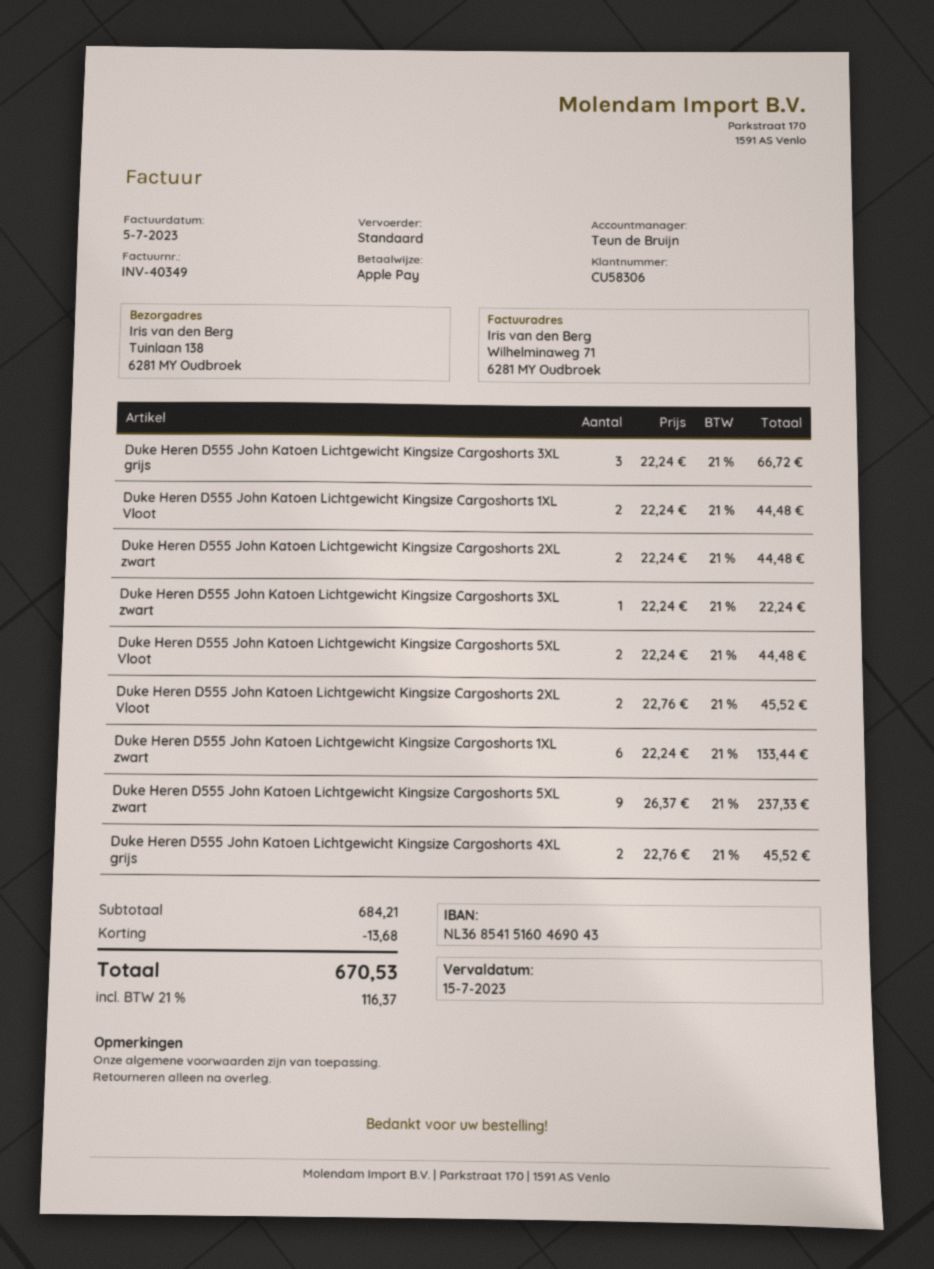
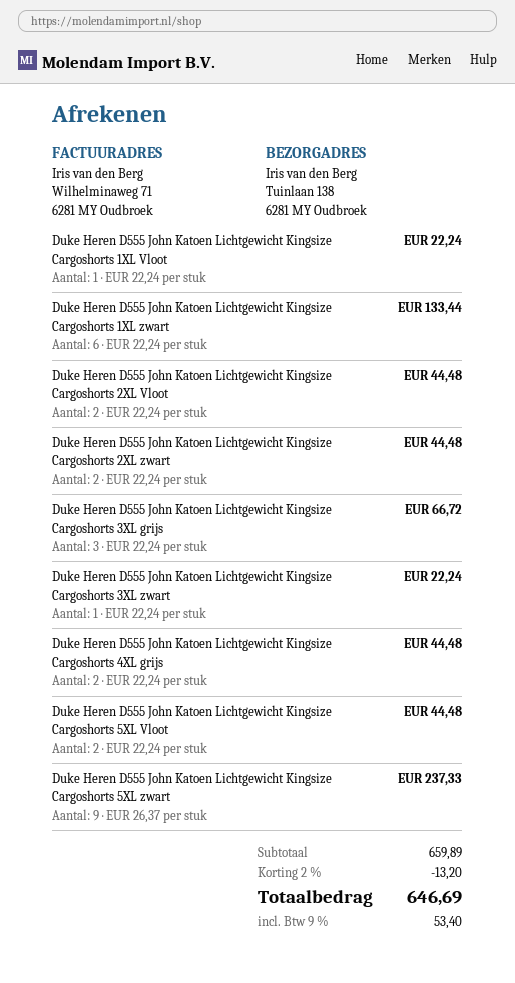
Duke Heren D555 John Katoen Lichtgewicht Kingsize Cargoshorts 1XL Vloot: 2 x 22.24 = 44.48 -> 1 x 22.24 = 22.24
Duke Heren D555 John Katoen Lichtgewicht Kingsize Cargoshorts 2XL Vloot: 2 x 22.76 = 45.52 -> 2 x 22.24 = 44.48
Duke Heren D555 John Katoen Lichtgewicht Kingsize Cargoshorts 4XL grijs: 2 x 22.76 = 45.52 -> 2 x 22.24 = 44.48
subtotal: 684.21 -> 659.89
discount: 13.68 -> 13.20
tax: 21% = 116.37 -> 9% = 53.40
total: 670.53 -> 646.69

